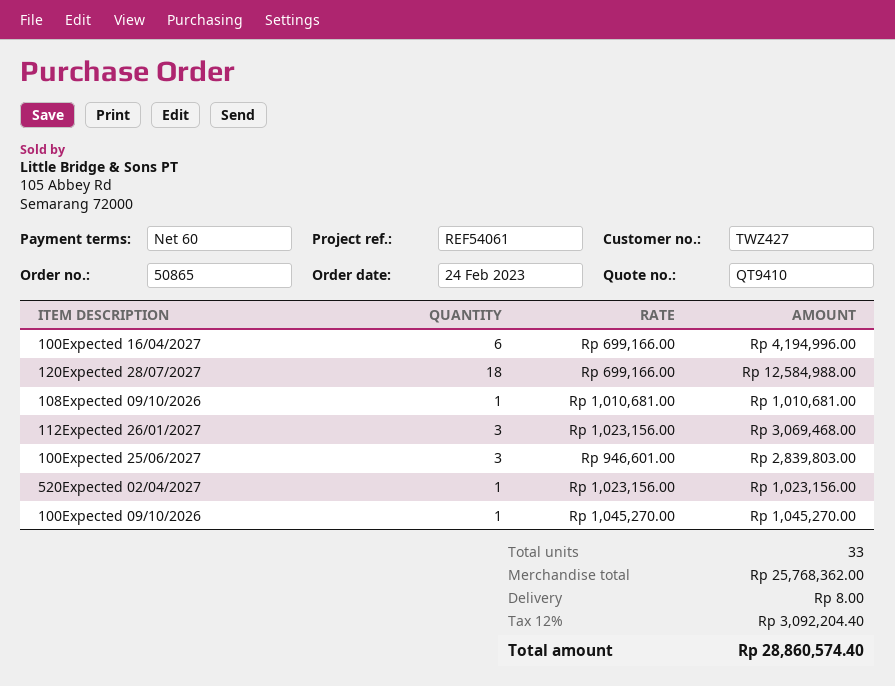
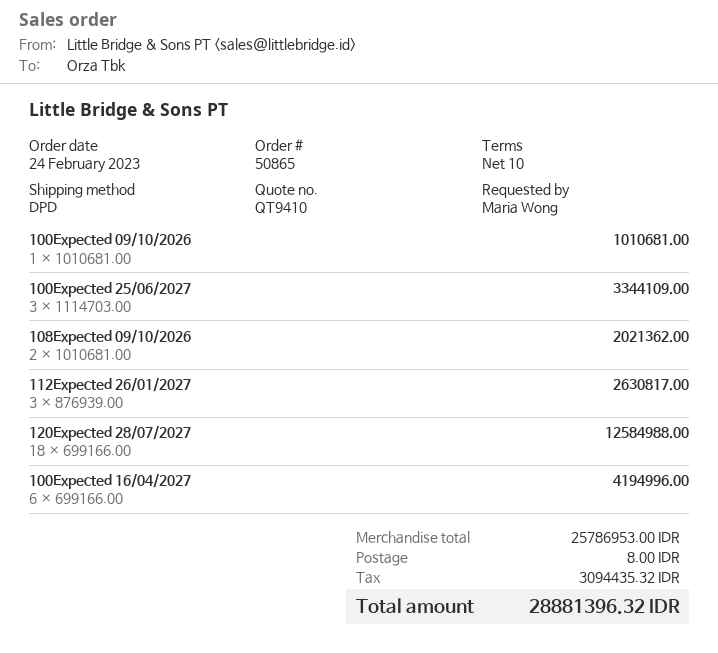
payment terms: 60 days -> 10 days
108Expected 09/10/2026: 1 x 1010681.00 = 1010681.00 -> 2 x 1010681.00 = 2021362.00
112Expected 26/01/2027: 3 x 1023156.00 = 3069468.00 -> 3 x 876939.00 = 2630817.00
100Expected 25/06/2027: 3 x 946601.00 = 2839803.00 -> 3 x 1114703.00 = 3344109.00
520Expected 02/04/2027: 1 x 1023156.00 = 1023156.00 -> none
100Expected 09/10/2026: 1 x 1045270.00 = 1045270.00 -> 1 x 1010681.00 = 1010681.00
subtotal: 25768362.00 -> 25786953.00
tax: 3092204.40 -> 3094435.32
total: 28860574.40 -> 28881396.32

